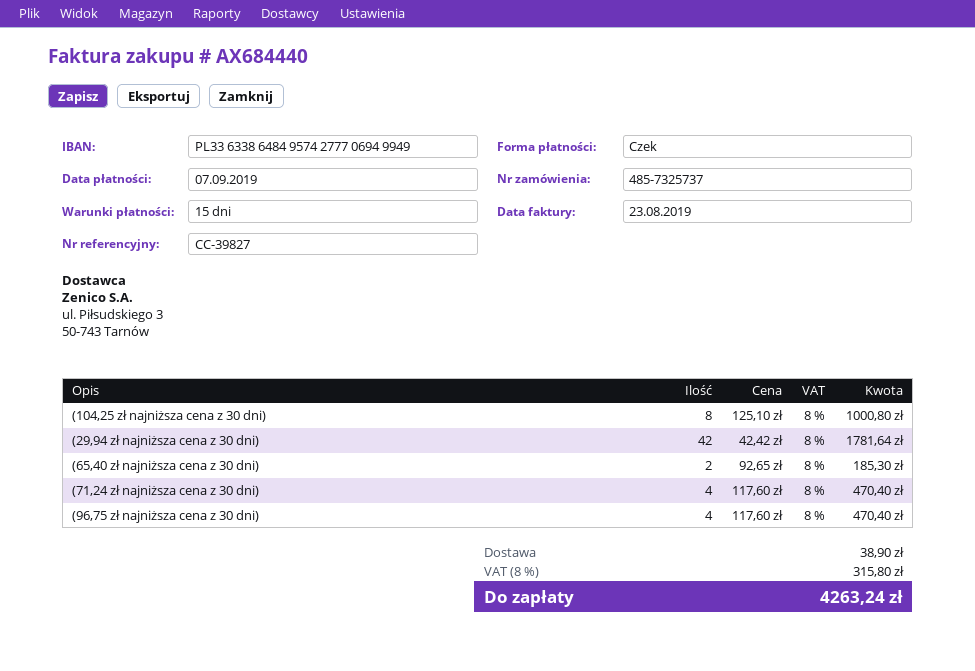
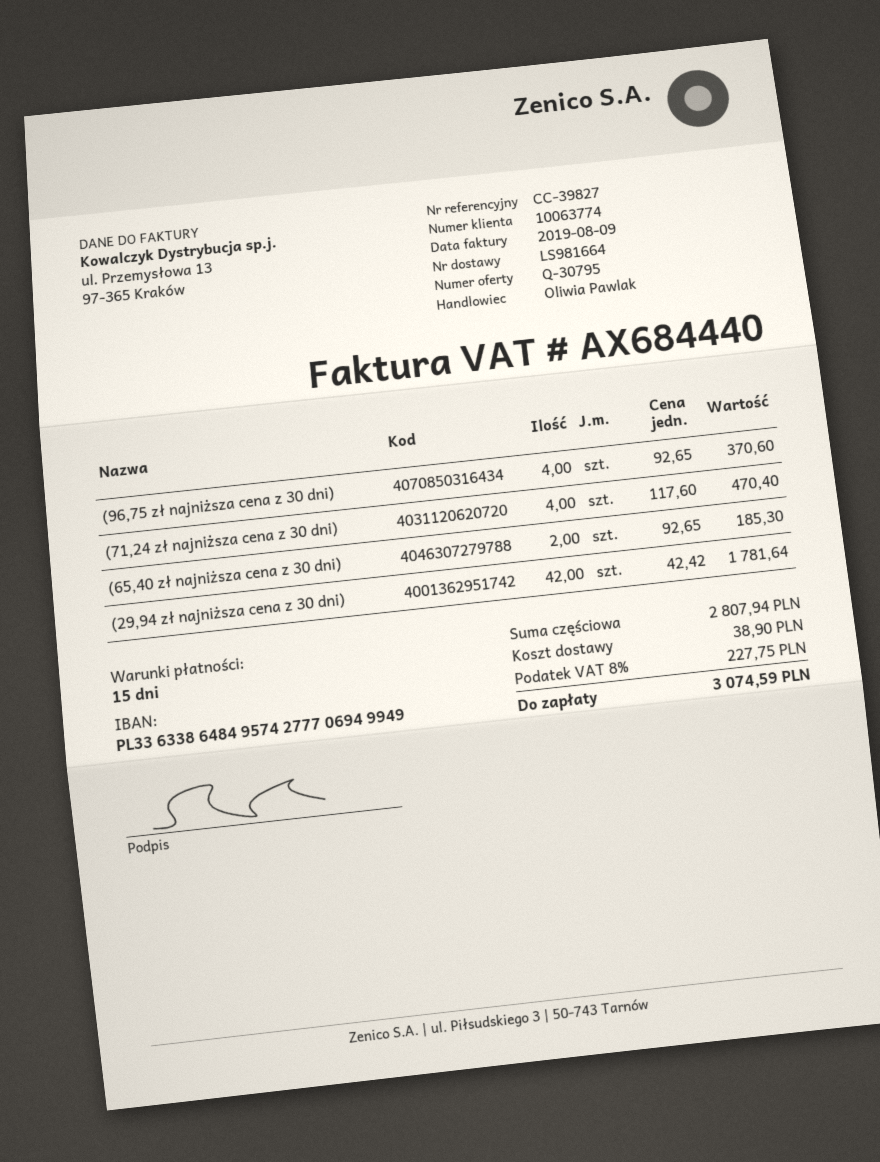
invoice date: 2019-08-23 -> 2019-08-09
(104,25 zł najniższa cena z 30 dni): 8 x 125.10 = 1000.80 -> none
(96,75 zł najniższa cena z 30 dni): 4 x 117.60 = 470.40 -> 4 x 92.65 = 370.60
tax: 8% = 315.80 -> 8% = 227.75
total: 4263.24 -> 3074.59

